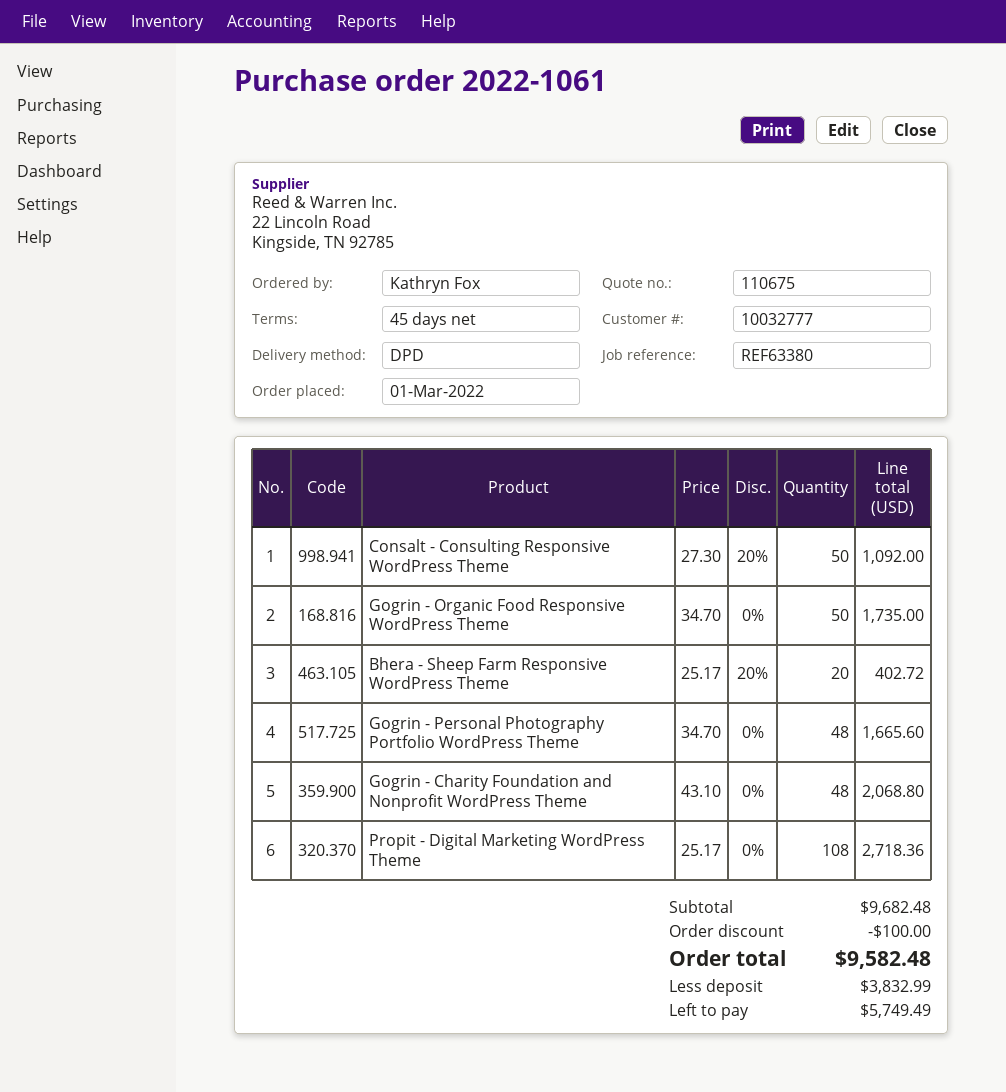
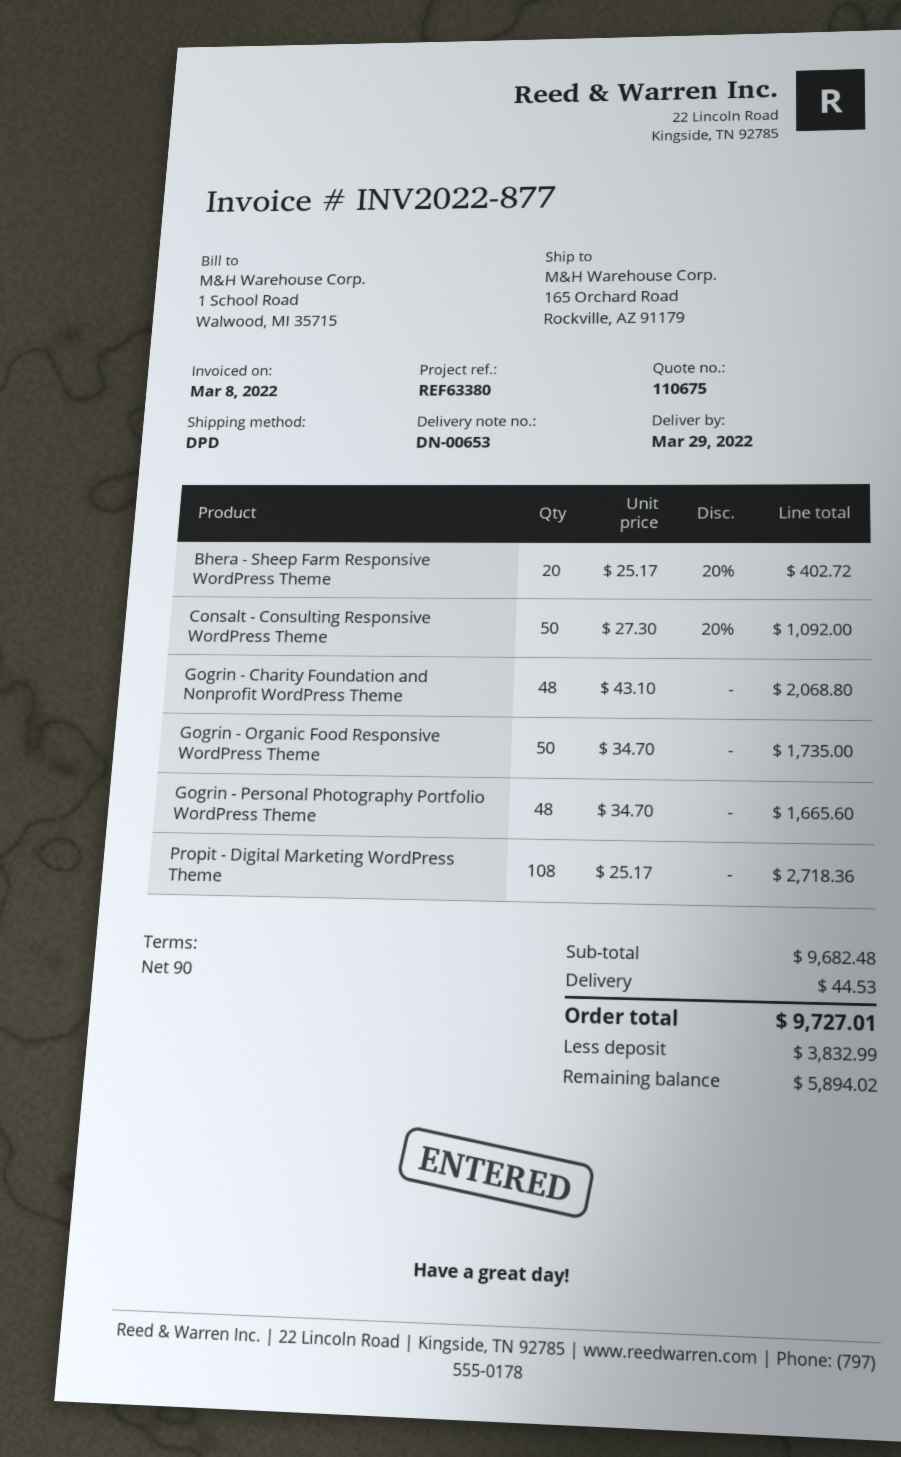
payment terms: 45 days -> 90 days
discount: 100.00 -> none
shipping: none -> 44.53
total: 9582.48 -> 9727.01
balance: 5749.49 -> 5894.02

